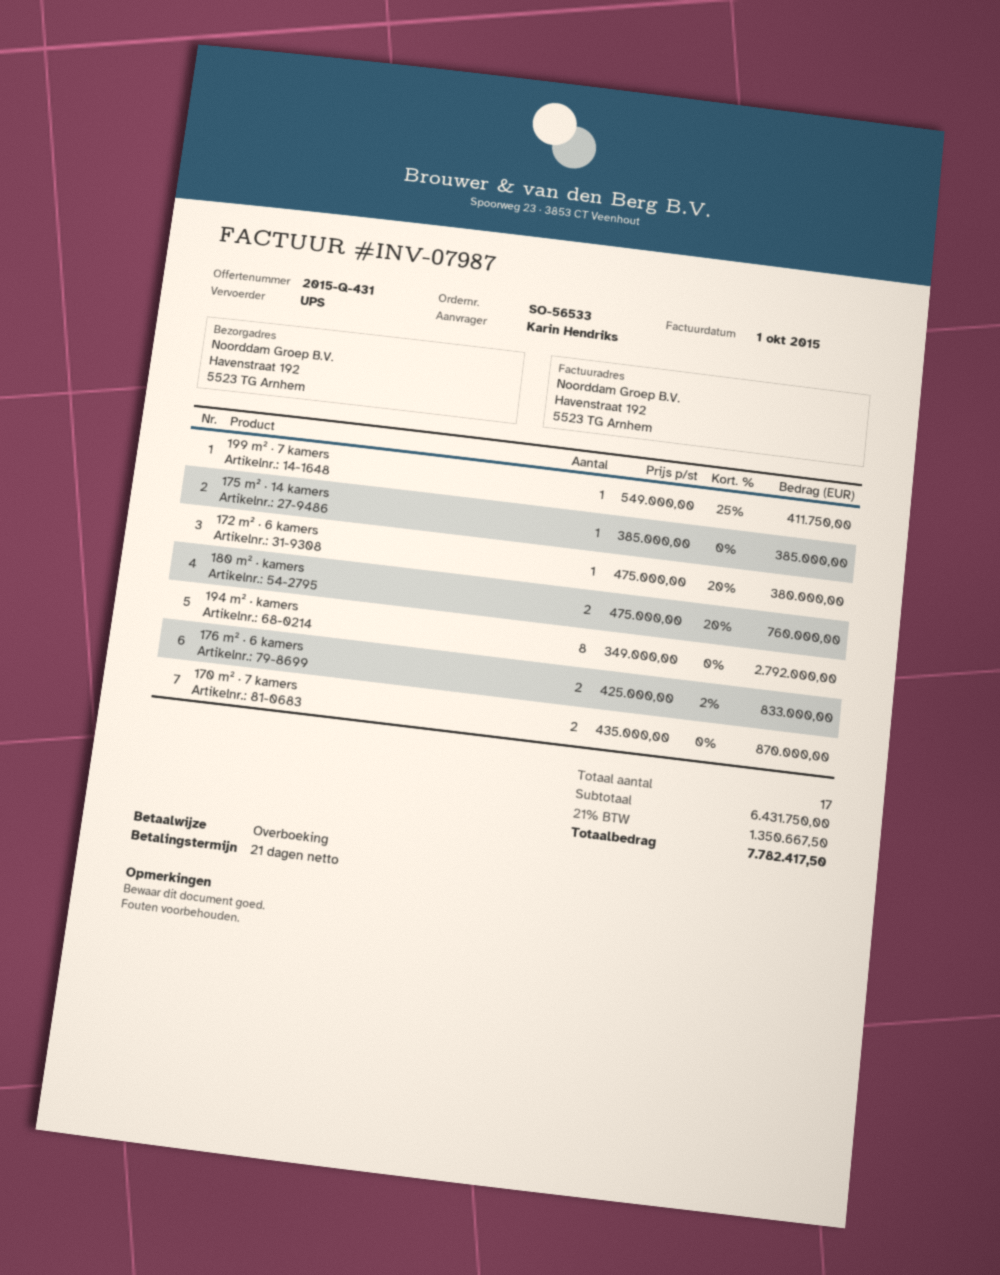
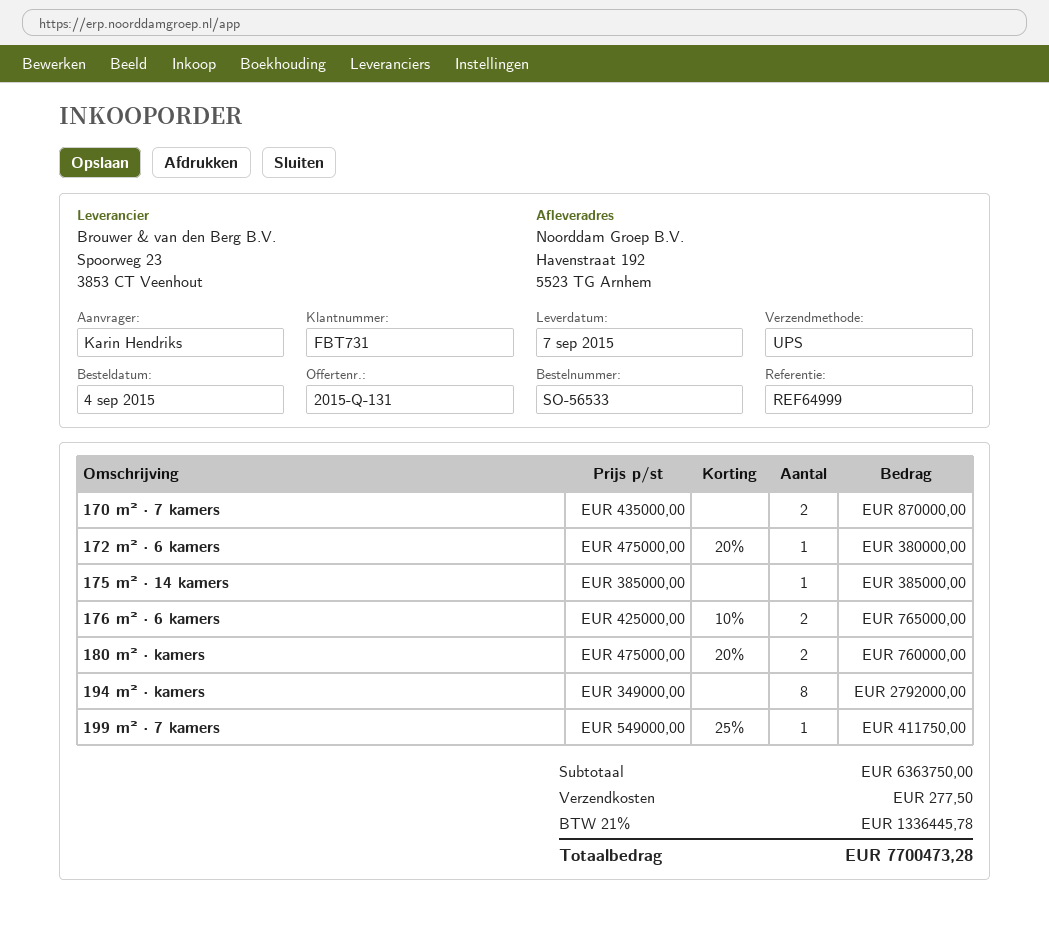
quote number: 2015-Q-431 -> 2015-Q-131
176 m² · 6 kamers: 2 x 425000.00 - 2% = 833000.00 -> 2 x 425000.00 - 10% = 765000.00
subtotal: 6431750.00 -> 6363750.00
shipping: none -> 277.50
tax: 21% = 1350667.50 -> 21% = 1336445.78
total: 7782417.50 -> 7700473.28

